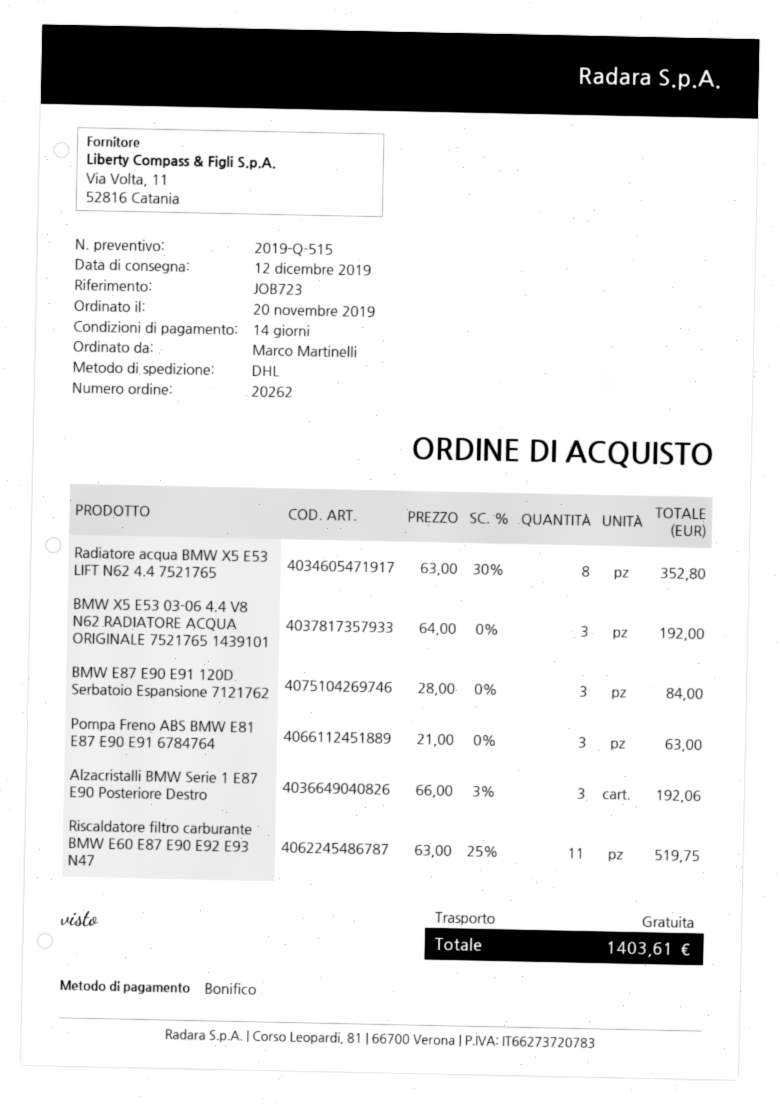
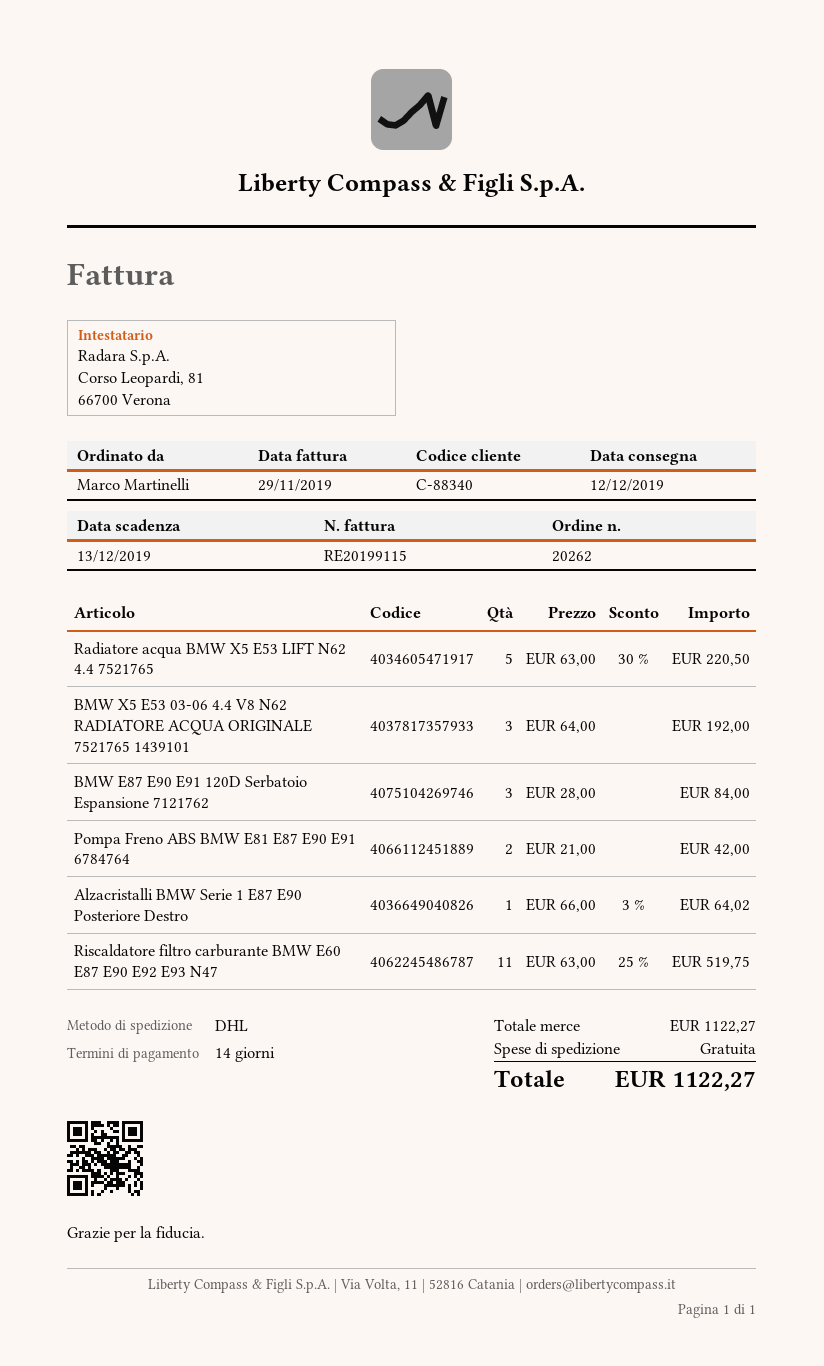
Radiatore acqua BMW X5 E53 LIFT N62 4.4 7521765: 8 x 63.00 - 30% = 352.80 -> 5 x 63.00 - 30% = 220.50
Pompa Freno ABS BMW E81 E87 E90 E91 6784764: 3 x 21.00 = 63.00 -> 2 x 21.00 = 42.00
Alzacristalli BMW Serie 1 E87 E90 Posteriore Destro: 3 x 66.00 - 3% = 192.06 -> 1 x 66.00 - 3% = 64.02
total: 1403.61 -> 1122.27

